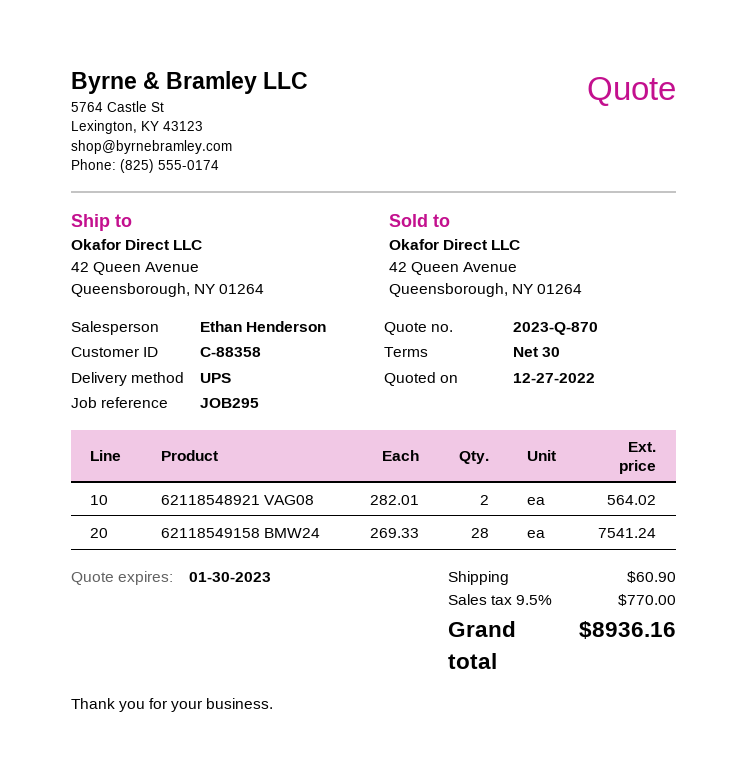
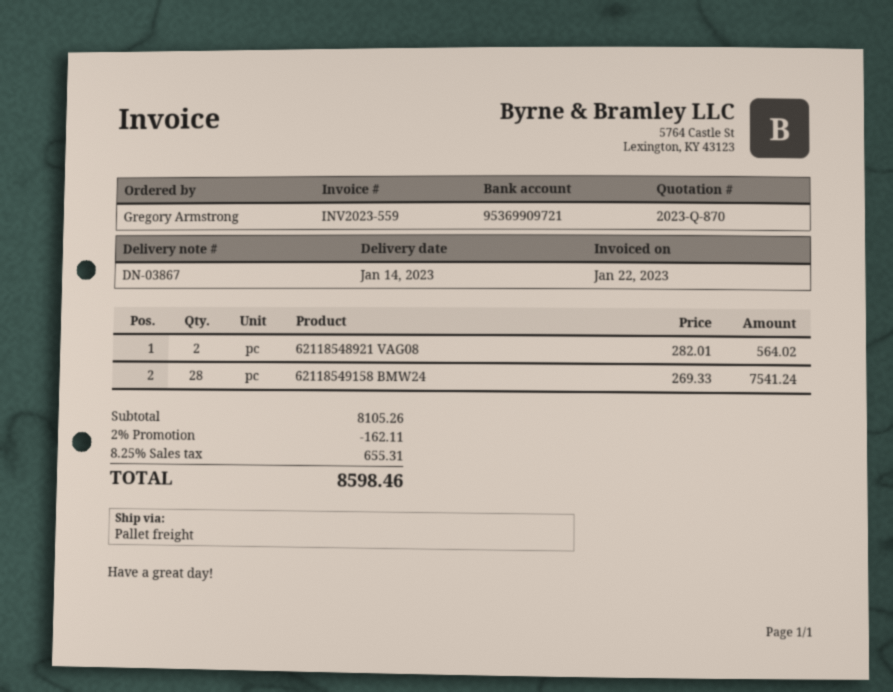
shipping method: UPS -> pallet freight
discount: none -> 2% = 162.11
shipping: 60.90 -> none
tax: 9.5% = 770.00 -> 8.25% = 655.31
total: 8936.16 -> 8598.46

